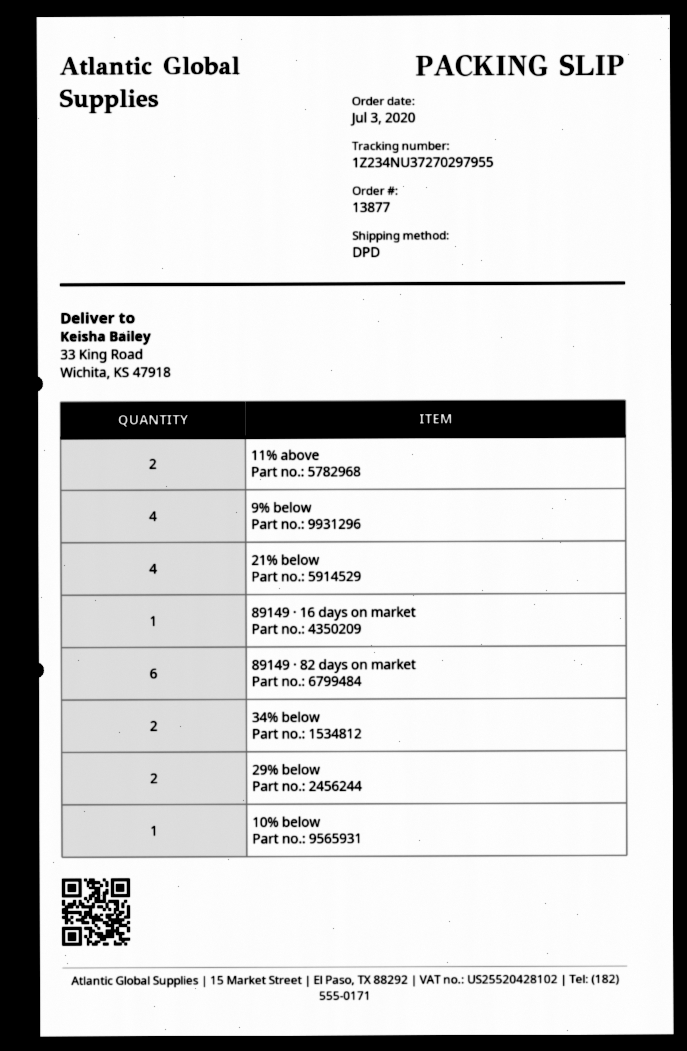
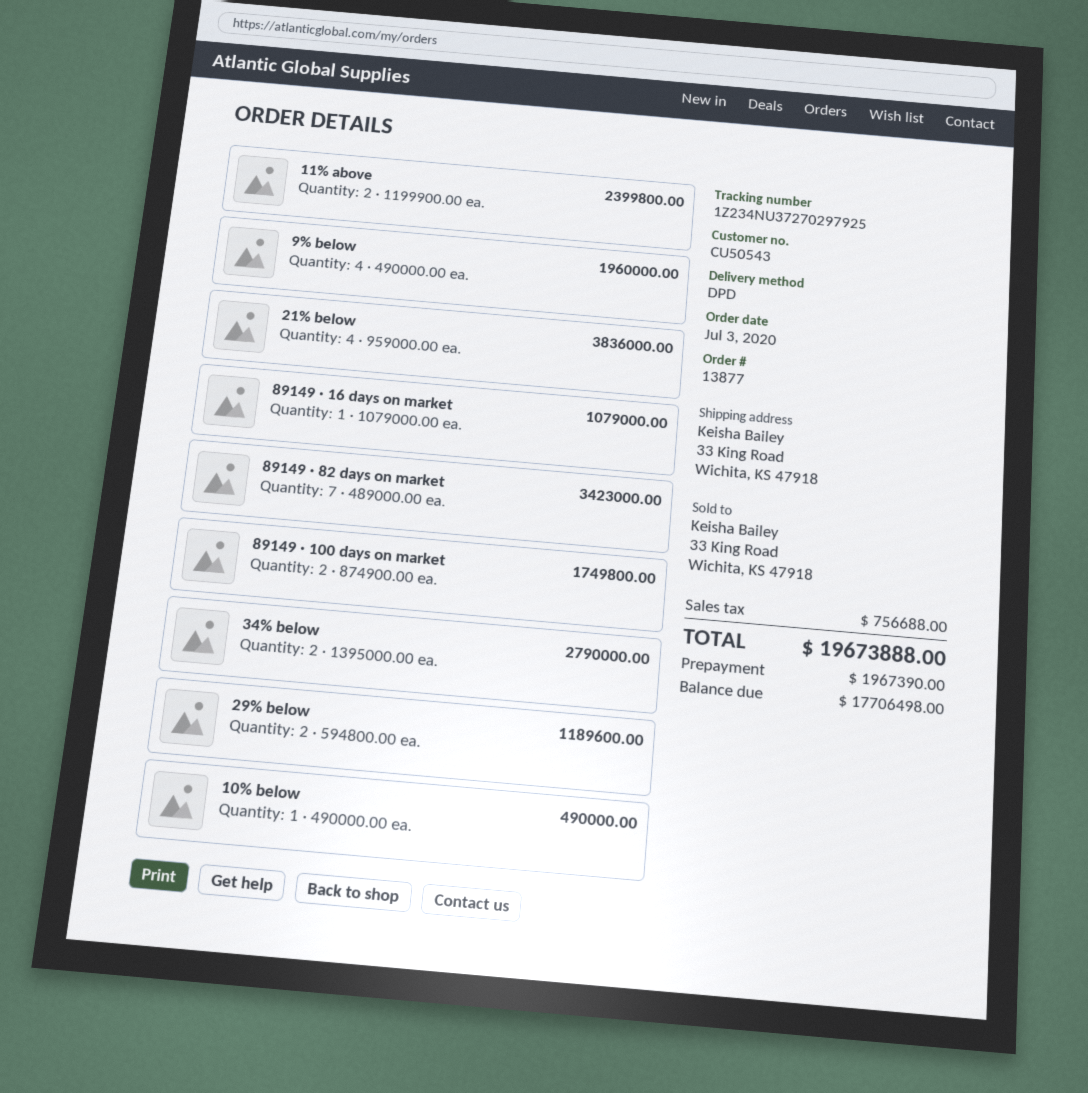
tracking number: 1Z234NU37270297955 -> 1Z234NU37270297925
89149 · 82 days on market: 6 -> 7
89149 · 100 days on market: none -> 2

